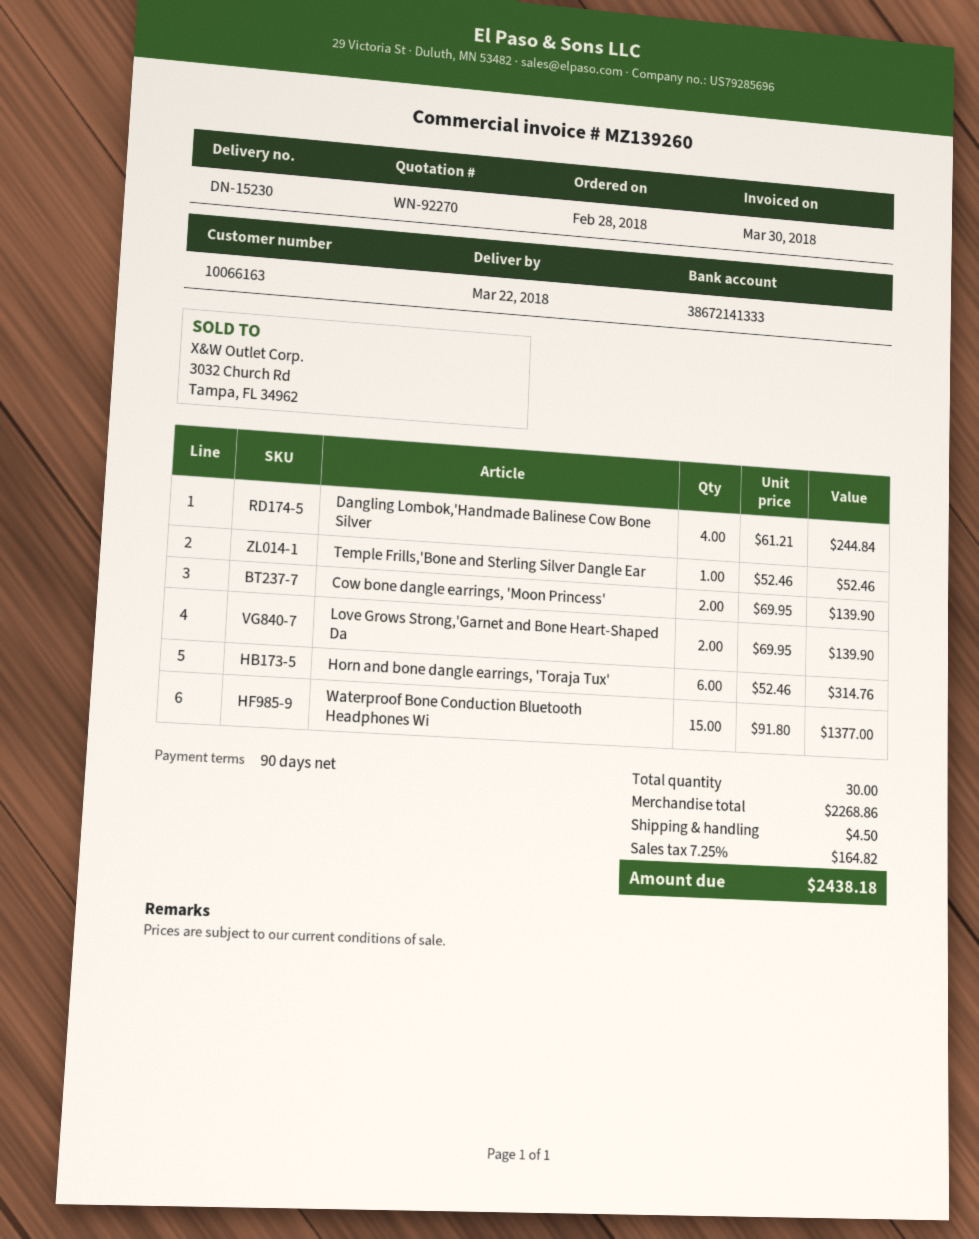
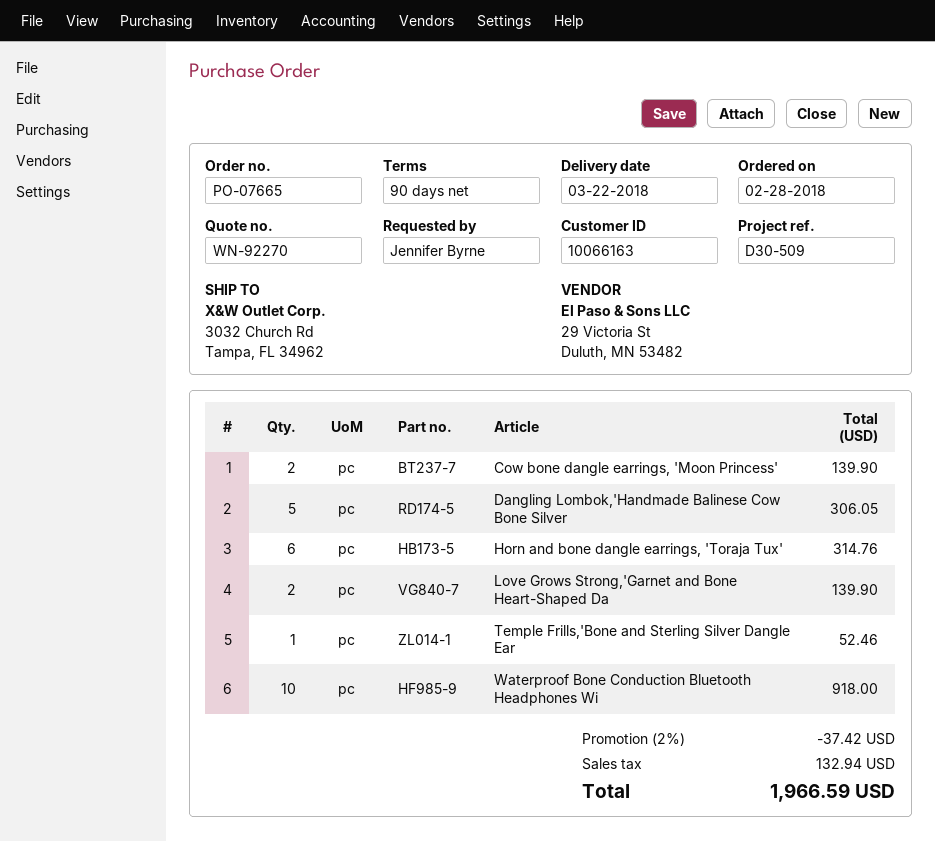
Dangling Lombok,'Handmade Balinese Cow Bone Silver: 4 for 244.84 -> 5 for 306.05
Waterproof Bone Conduction Bluetooth Headphones Wi: 15 for 1377.00 -> 10 for 918.00
discount: none -> 2% = 37.42
shipping: 4.50 -> none
tax: 164.82 -> 132.94
total: 2438.18 -> 1966.59

